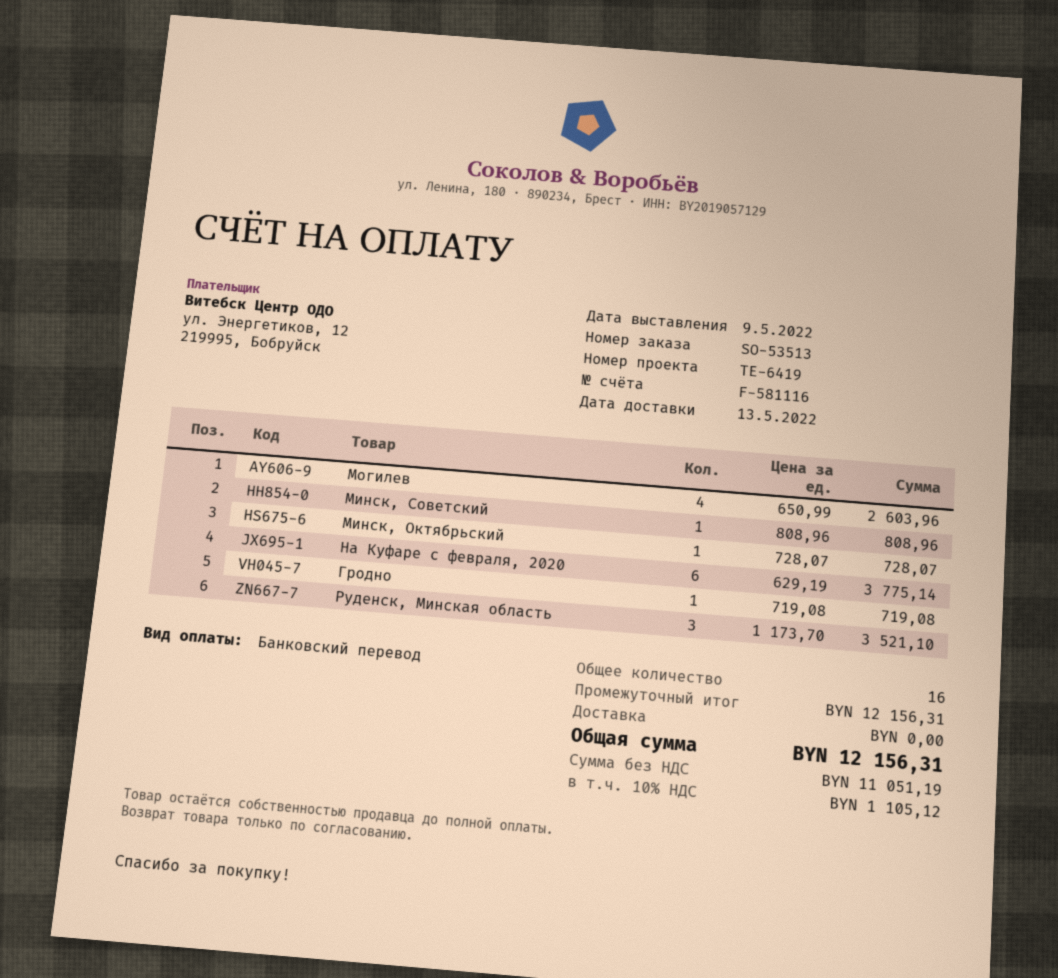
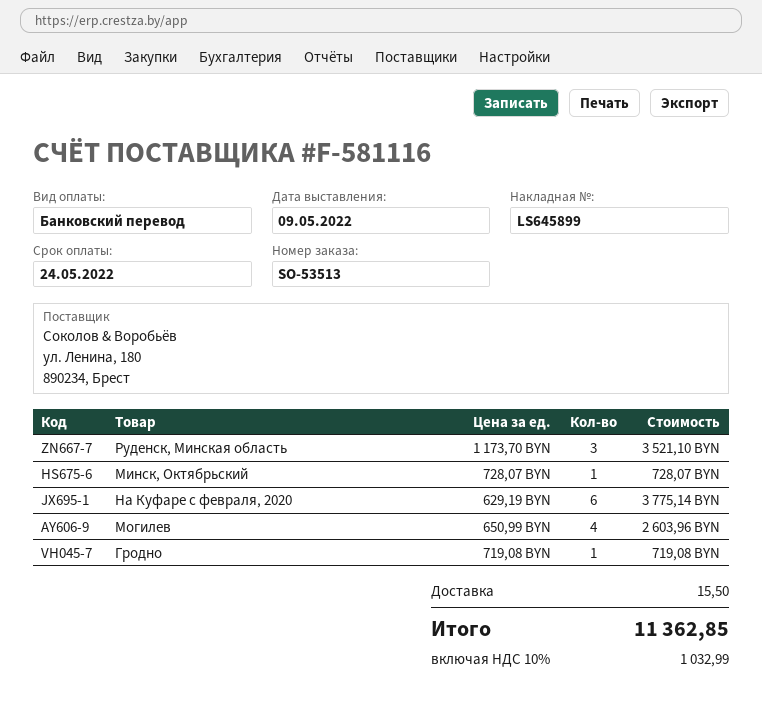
Минск, Советский: 1 x 808.96 = 808.96 -> none
shipping: 0.00 -> 15.50
tax: 10% = 1105.12 -> 10% = 1032.99
total: 12156.31 -> 11362.85

